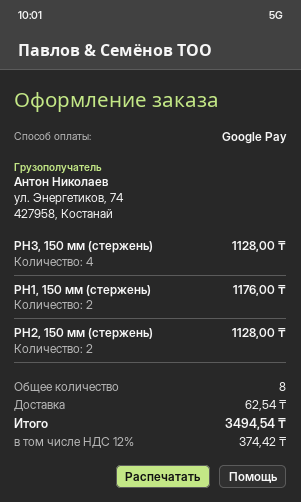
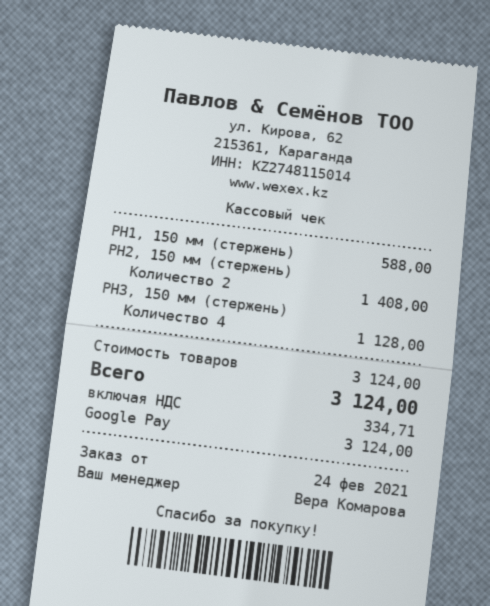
PH1, 150 мм (стержень): 2 for 1176.00 -> 1 for 588.00
PH2, 150 мм (стержень): 2 for 1128.00 -> 2 for 1408.00
shipping: 62.54 -> none
tax: 374.42 -> 334.71
total: 3494.54 -> 3124.00

